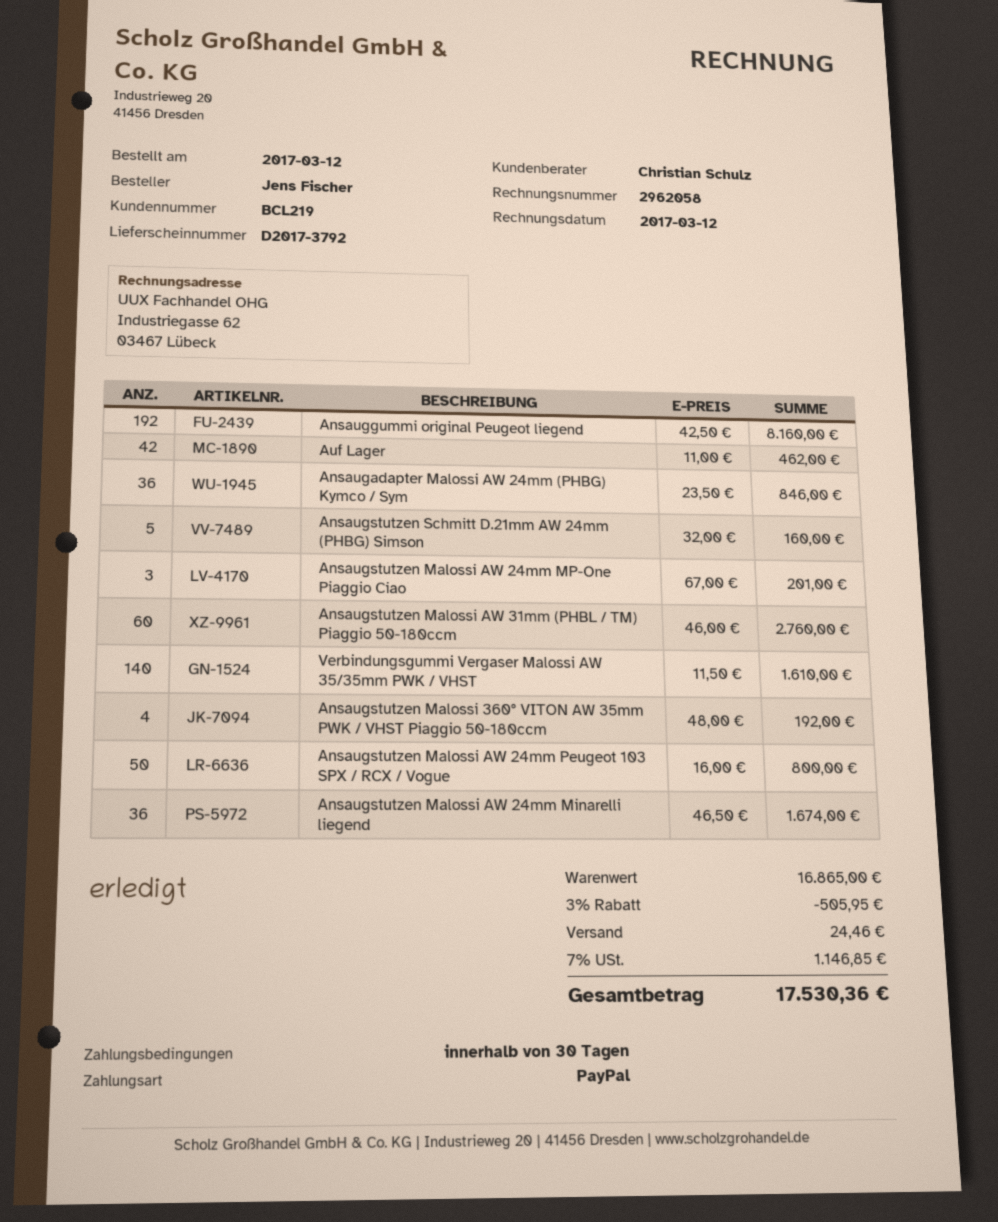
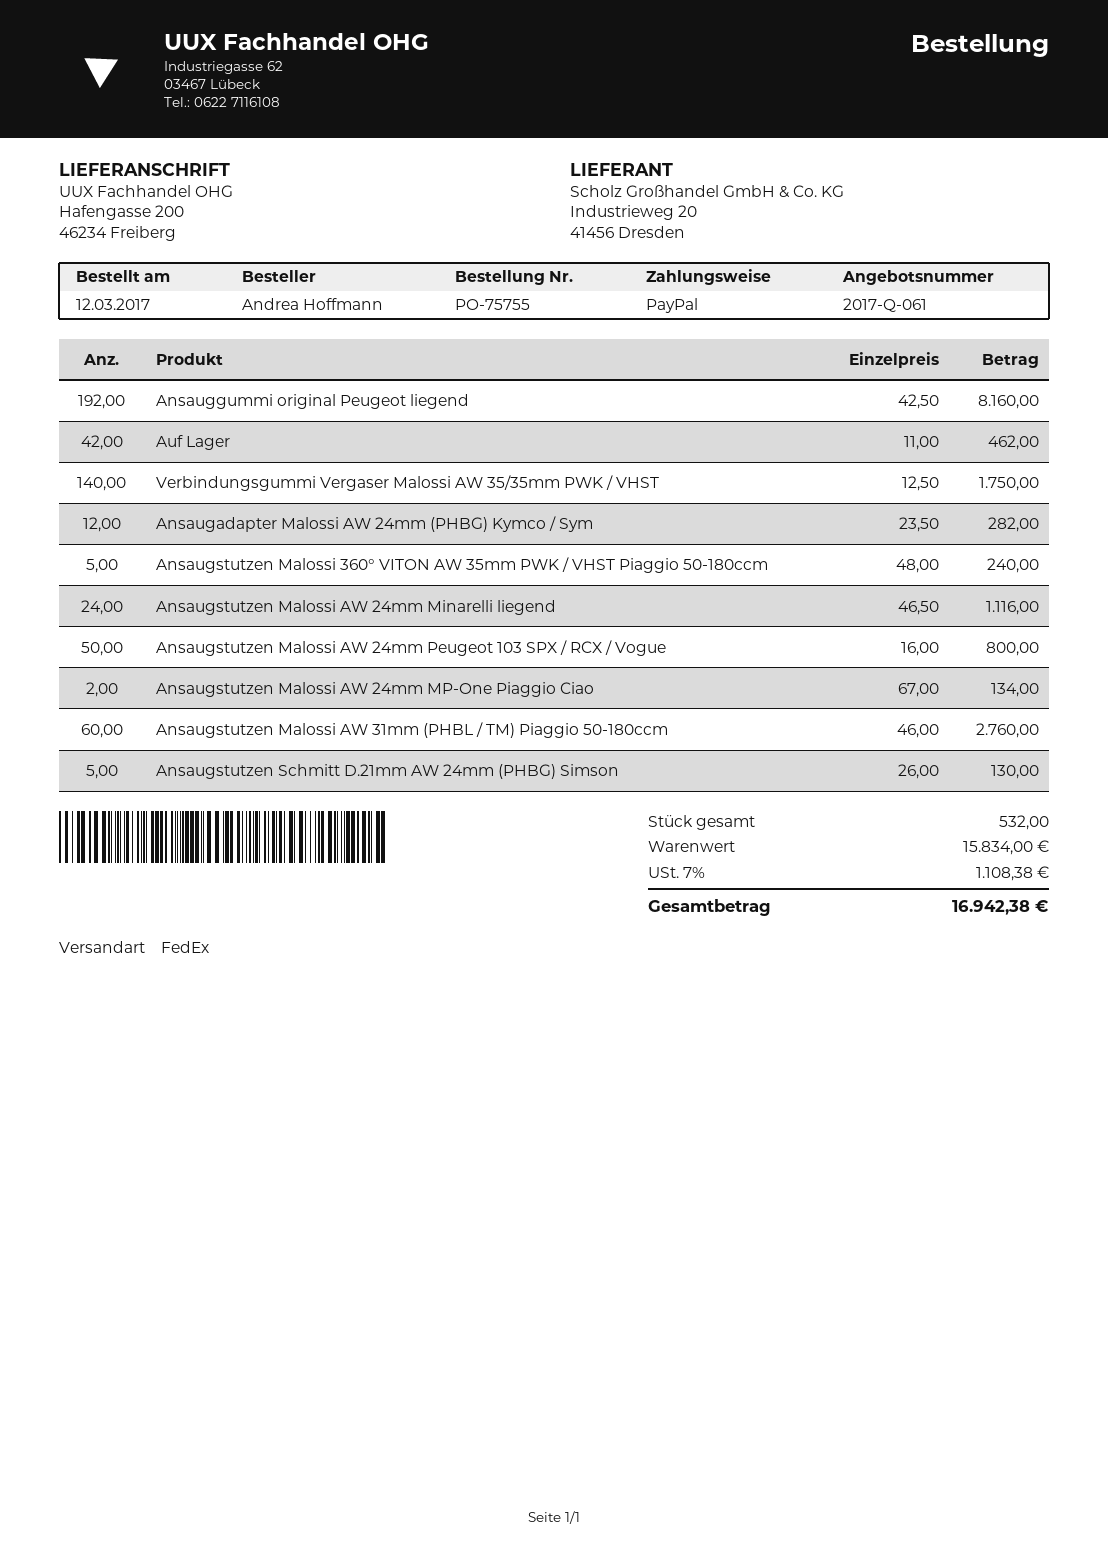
ordered by: Jens Fischer -> Andrea Hoffmann
Ansaugadapter Malossi AW 24mm (PHBG) Kymco / Sym: 36 x 23.50 = 846.00 -> 12 x 23.50 = 282.00
Ansaugstutzen Schmitt D.21mm AW 24mm (PHBG) Simson: 5 x 32.00 = 160.00 -> 5 x 26.00 = 130.00
Ansaugstutzen Malossi AW 24mm MP-One Piaggio Ciao: 3 x 67.00 = 201.00 -> 2 x 67.00 = 134.00
Verbindungsgummi Vergaser Malossi AW 35/35mm PWK / VHST: 140 x 11.50 = 1610.00 -> 140 x 12.50 = 1750.00
Ansaugstutzen Malossi 360° VITON AW 35mm PWK / VHST Piaggio 50-180ccm: 4 x 48.00 = 192.00 -> 5 x 48.00 = 240.00
Ansaugstutzen Malossi AW 24mm Minarelli liegend: 36 x 46.50 = 1674.00 -> 24 x 46.50 = 1116.00
subtotal: 16865.00 -> 15834.00
discount: 3% = 505.95 -> none
shipping: 24.46 -> none
tax: 7% = 1146.85 -> 7% = 1108.38
total: 17530.36 -> 16942.38

